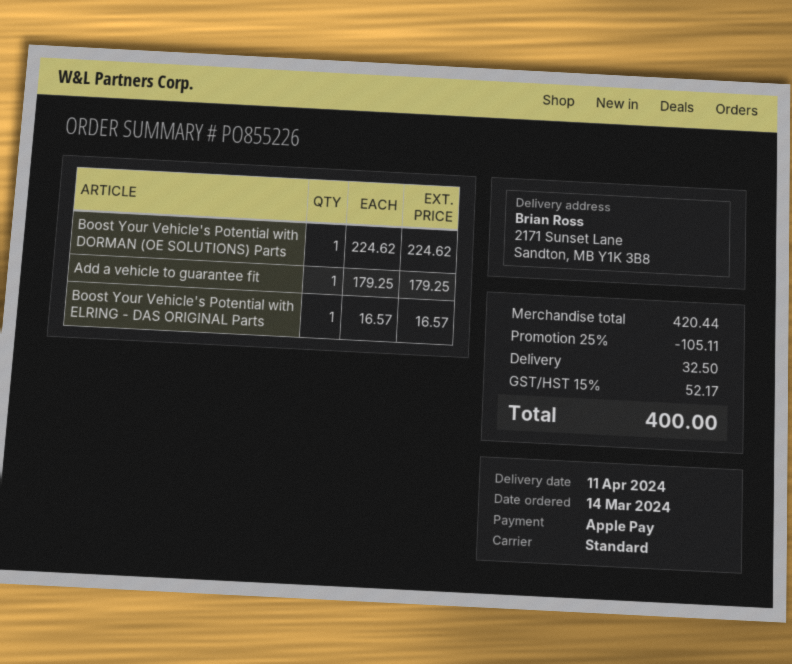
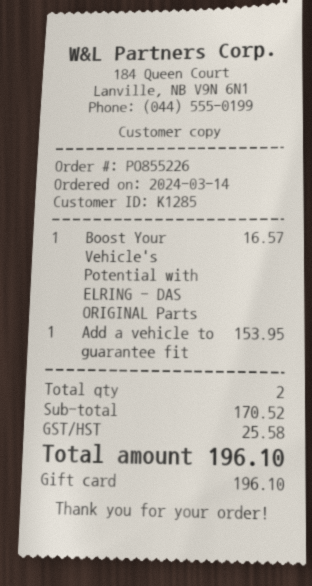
payment method: Apple Pay -> gift card
Boost Your Vehicle's Potential with DORMAN (OE SOLUTIONS) Parts: 1 x 224.62 = 224.62 -> none
Add a vehicle to guarantee fit: 1 x 179.25 = 179.25 -> 1 x 153.95 = 153.95
subtotal: 420.44 -> 170.52
discount: 25% = 105.11 -> none
shipping: 32.50 -> none
tax: 52.17 -> 25.58
total: 400.00 -> 196.10

